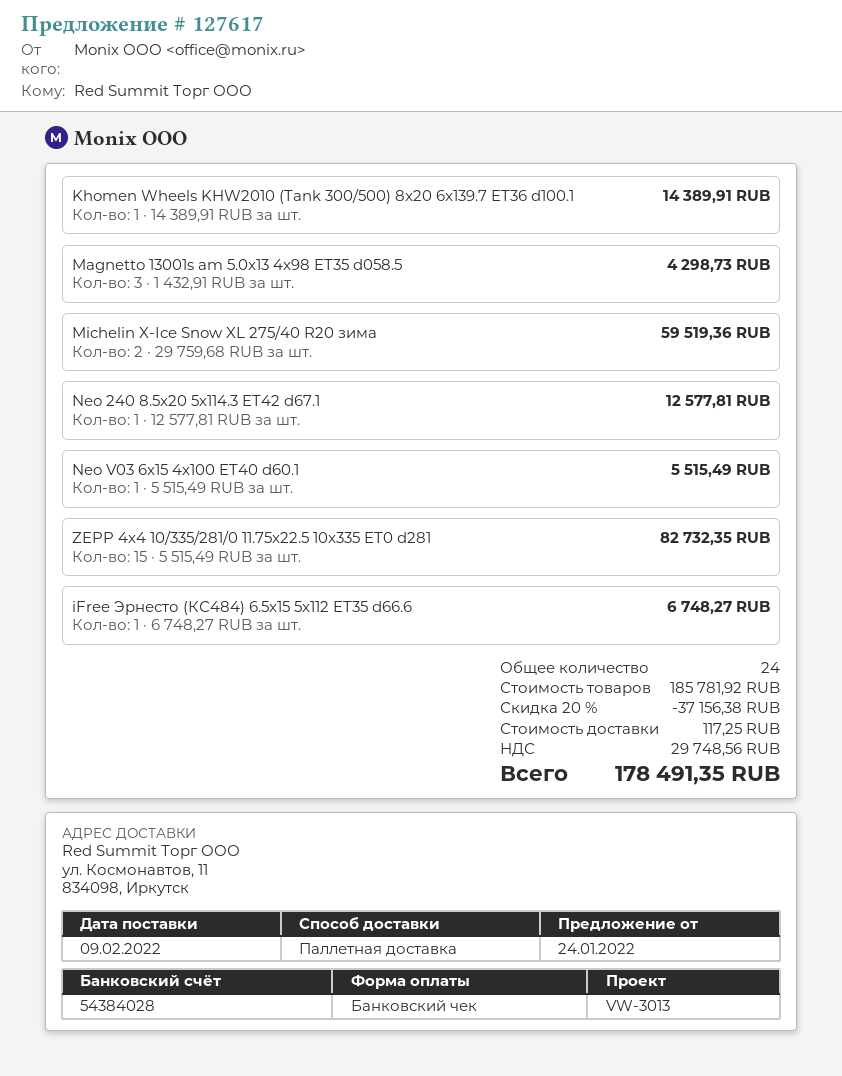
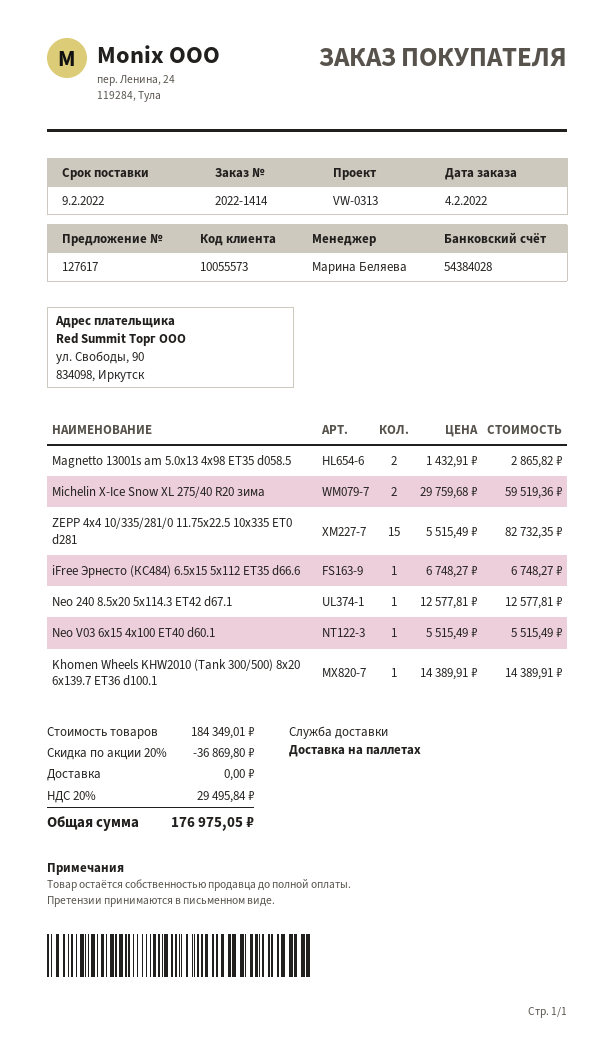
reference: VW-3013 -> VW-0313
Magnetto 13001s am 5.0x13 4x98 ET35 d058.5: 3 x 1432.91 = 4298.73 -> 2 x 1432.91 = 2865.82
subtotal: 185781.92 -> 184349.01
discount: 20% = 37156.38 -> 20% = 36869.80
shipping: 117.25 -> 0.00
tax: 29748.56 -> 29495.84
total: 178491.35 -> 176975.05

